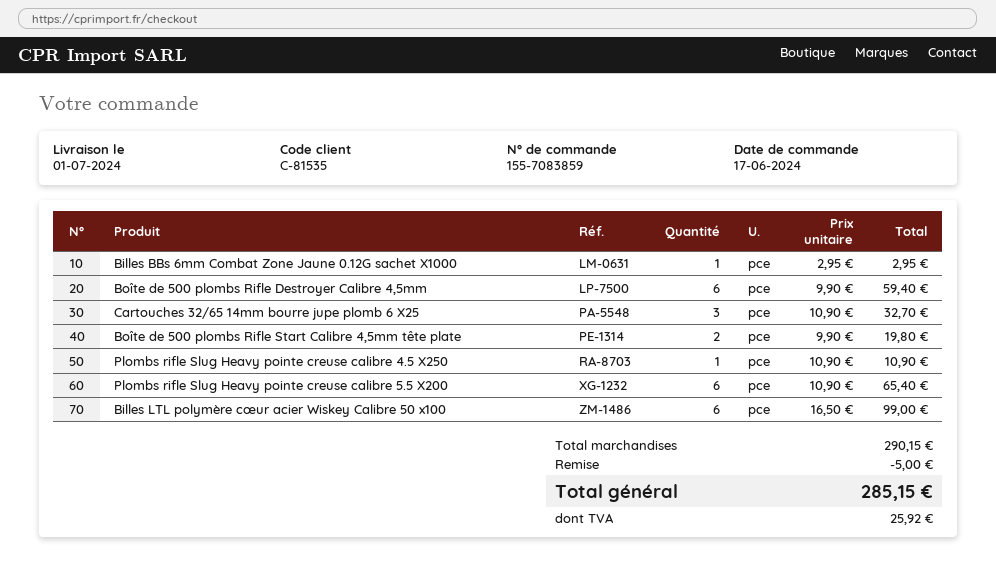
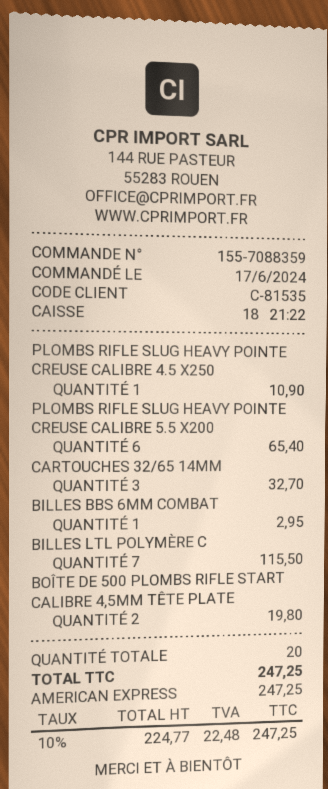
order number: 155-7083859 -> 155-7088359
Boîte de 500 plombs Rifle Destroyer Calibre 4,5mm: 6 for 59.40 -> none
Billes LTL polymère cœur acier Wiskey Calibre 50 x100: 6 for 99.00 -> 7 for 115.50
discount: 5.00 -> none
tax: 25.92 -> 22.48
total: 285.15 -> 247.25

